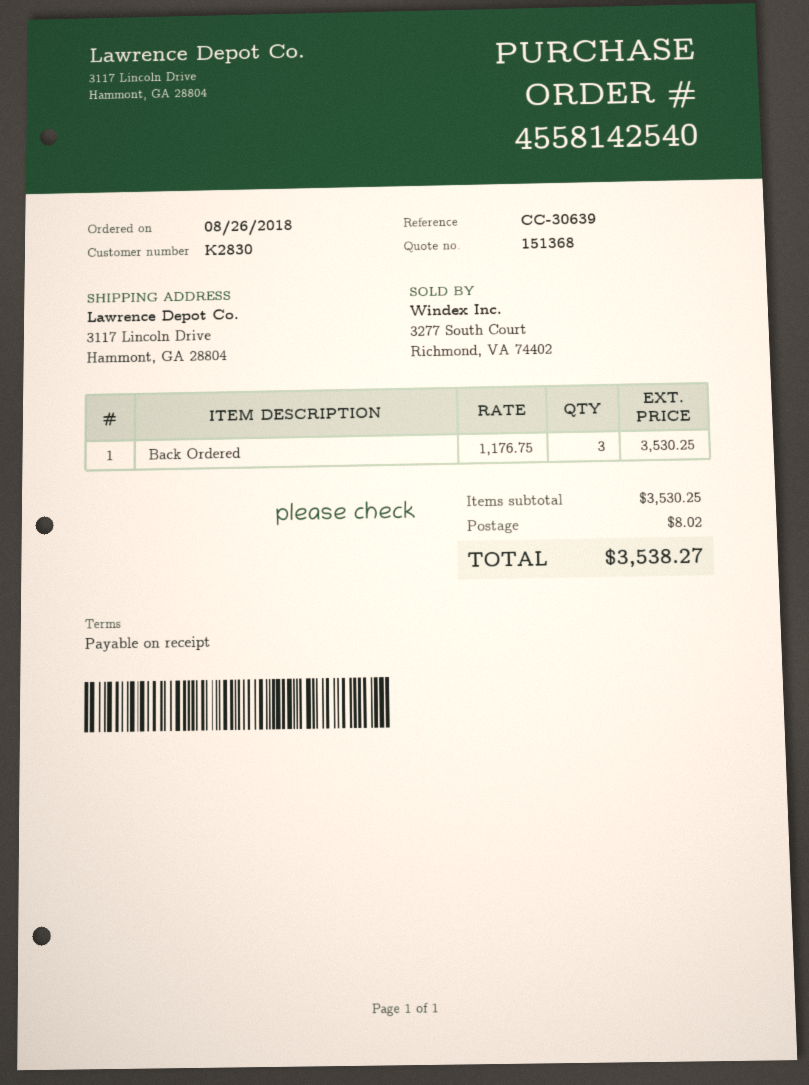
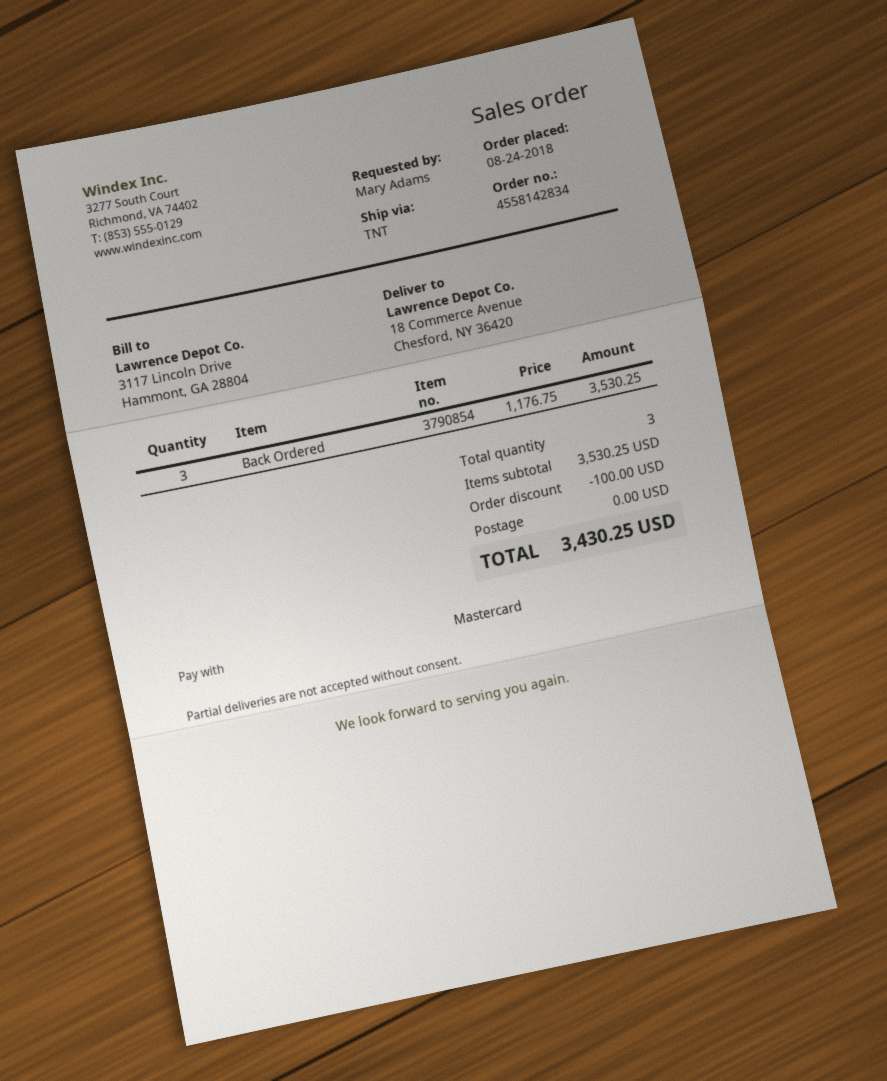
order number: 4558142540 -> 4558142834
order date: 2018-08-26 -> 2018-08-24
ship to: 3117 Lincoln Drive, Hammont, GA 28804 -> 18 Commerce Avenue, Chesford, NY 36420
discount: none -> 100.00
shipping: 8.02 -> 0.00
total: 3538.27 -> 3430.25

